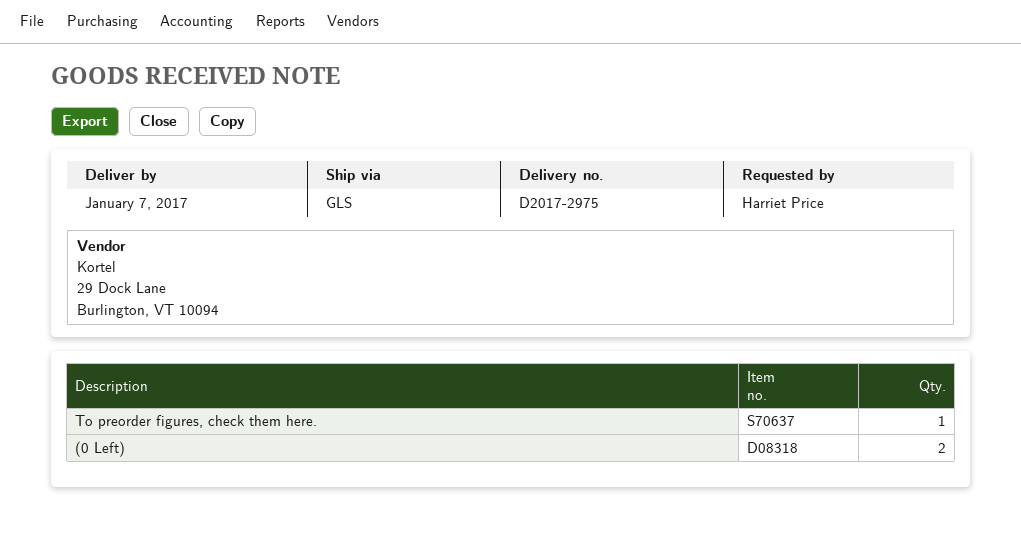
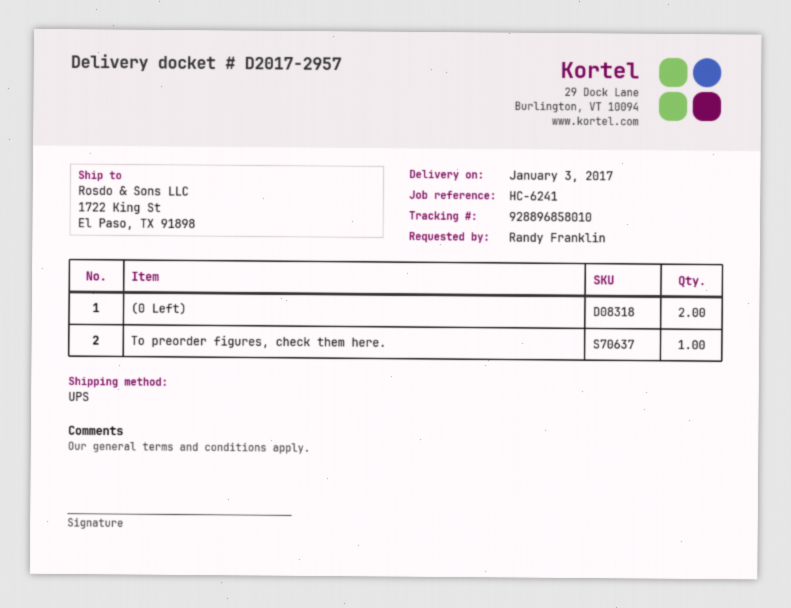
delivery note number: D2017-2975 -> D2017-2957
delivery date: 2017-01-07 -> 2017-01-03
ordered by: Harriet Price -> Randy Franklin
shipping method: GLS -> UPS

